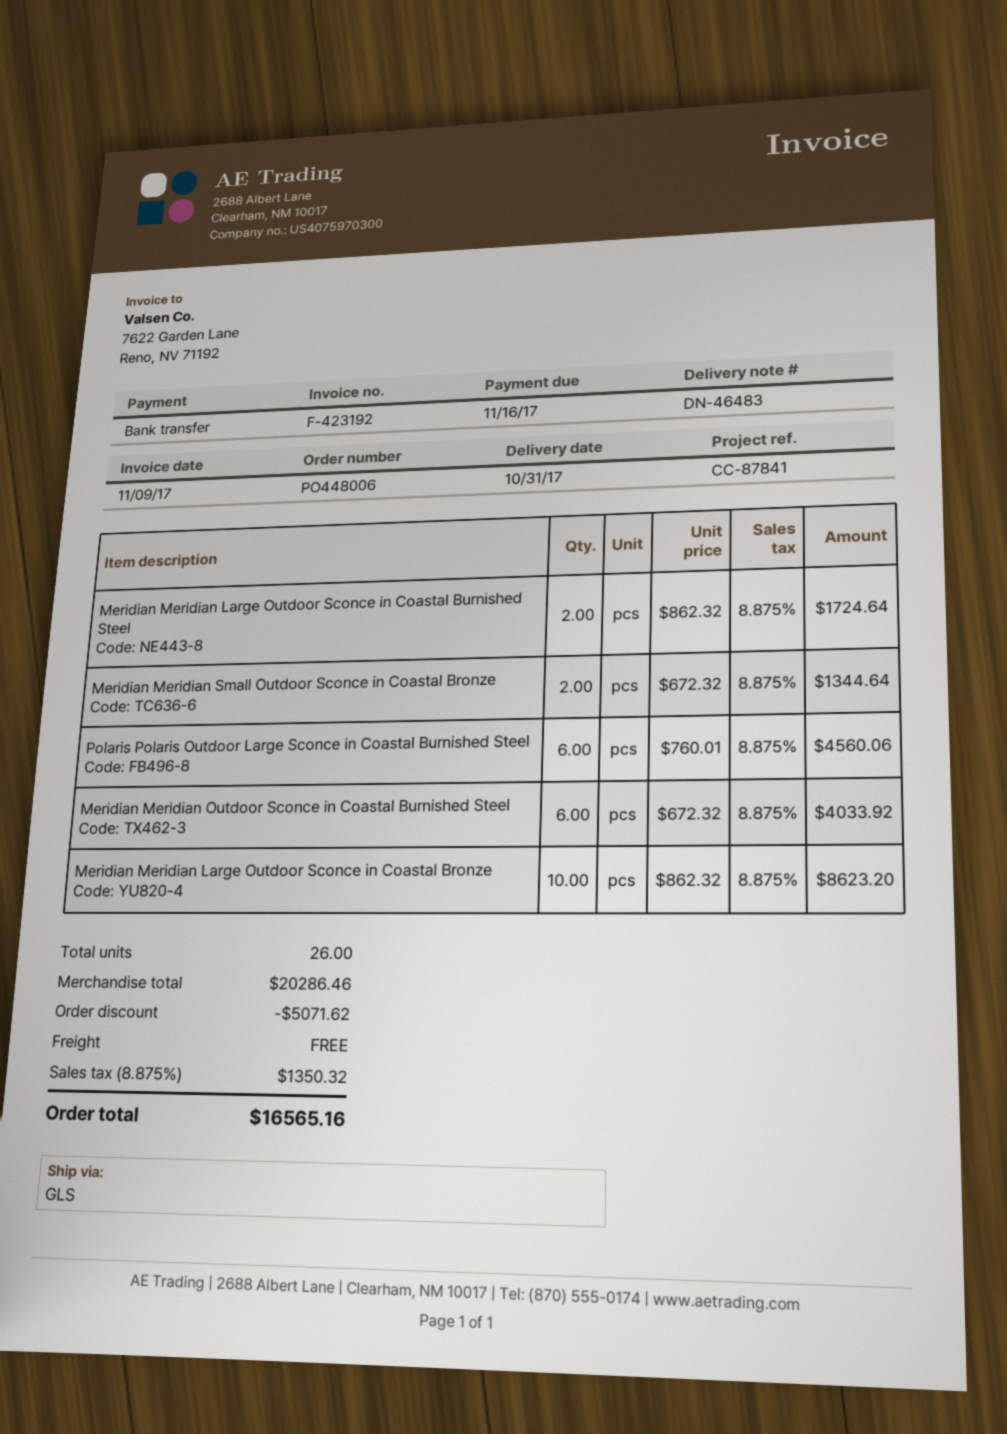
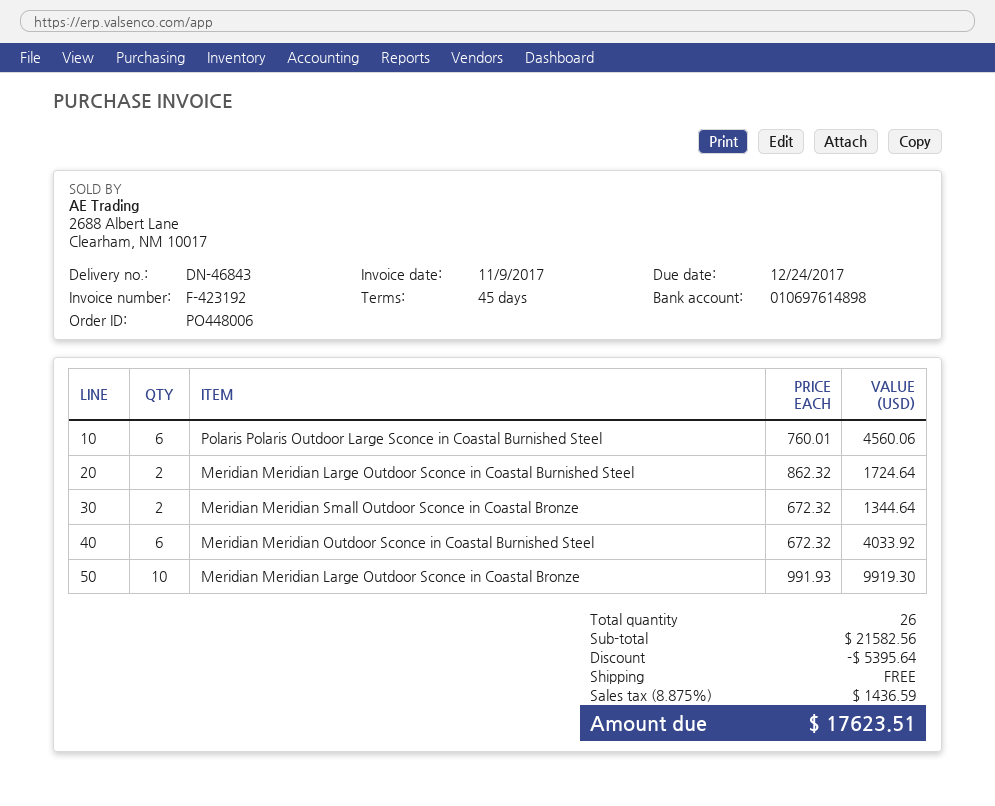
delivery note number: DN-46483 -> DN-46843
due date: 2017-11-16 -> 2017-12-24
Meridian Meridian Large Outdoor Sconce in Coastal Bronze: 10 x 862.32 = 8623.20 -> 10 x 991.93 = 9919.30
subtotal: 20286.46 -> 21582.56
discount: 5071.62 -> 5395.64
tax: 8.875% = 1350.32 -> 8.875% = 1436.59
total: 16565.16 -> 17623.51

